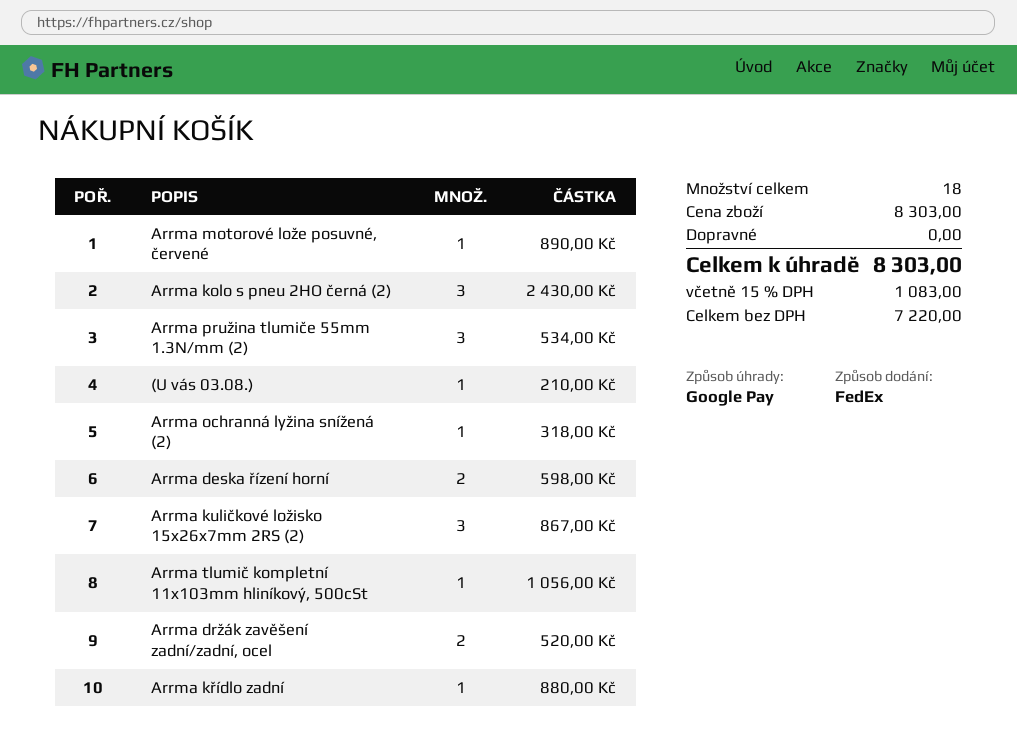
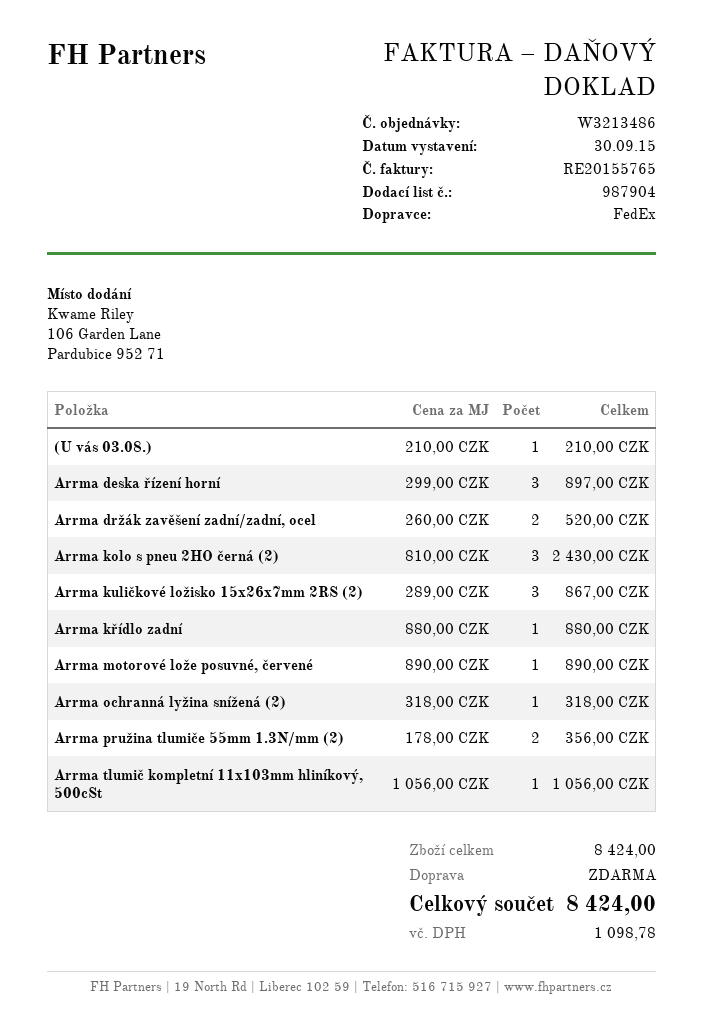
Arrma pružina tlumiče 55mm 1.3N/mm (2): 3 for 534.00 -> 2 for 356.00
Arrma deska řízení horní: 2 for 598.00 -> 3 for 897.00
subtotal: 8303.00 -> 8424.00
tax: 1083.00 -> 1098.78
total: 8303.00 -> 8424.00

